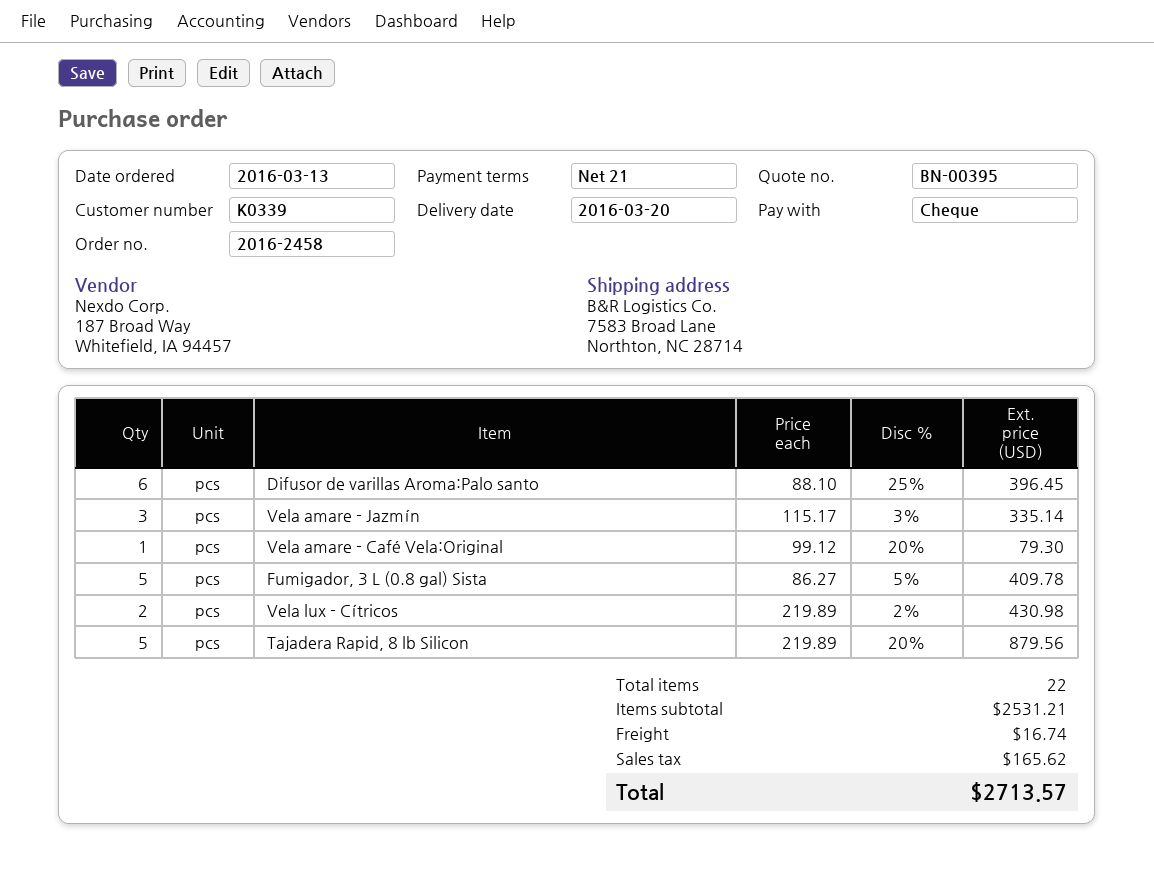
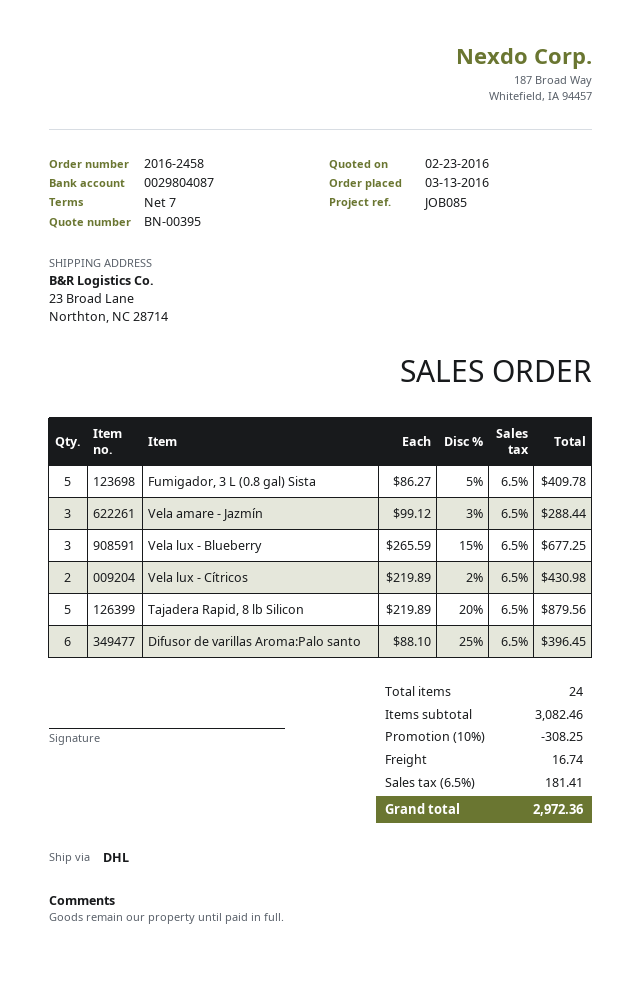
payment terms: 21 days -> 7 days
ship to: 7583 Broad Lane, Northton, NC 28714 -> 23 Broad Lane, Northton, NC 28714
Vela amare - Jazmín: 3 x 115.17 - 3% = 335.14 -> 3 x 99.12 - 3% = 288.44
Vela amare - Café Vela:Original: 1 x 99.12 - 20% = 79.30 -> none
Vela lux - Blueberry: none -> 3 x 265.59 - 15% = 677.25
total quantity: 22 -> 24
subtotal: 2531.21 -> 3082.46
discount: none -> 10% = 308.25
tax: 165.62 -> 181.41
total: 2713.57 -> 2972.36

